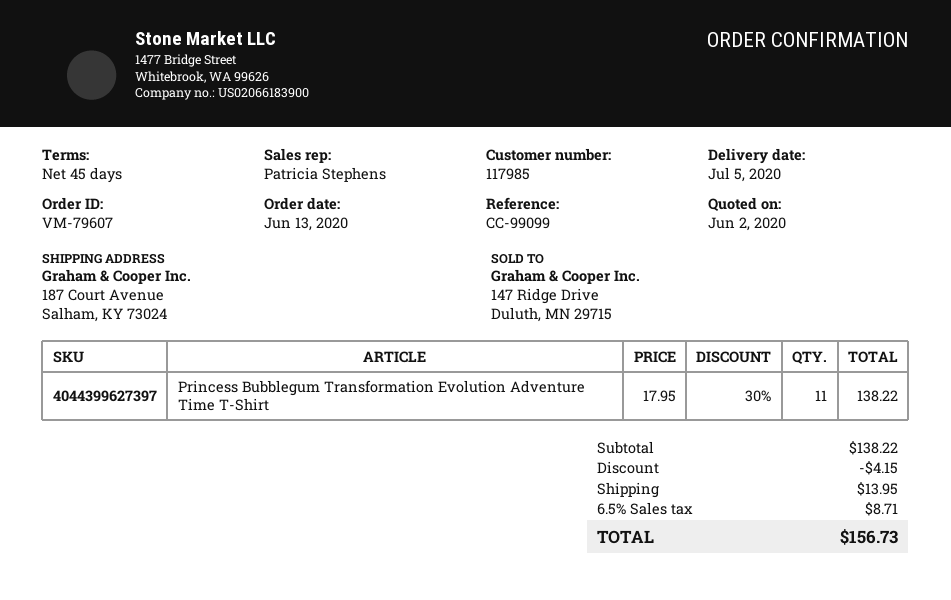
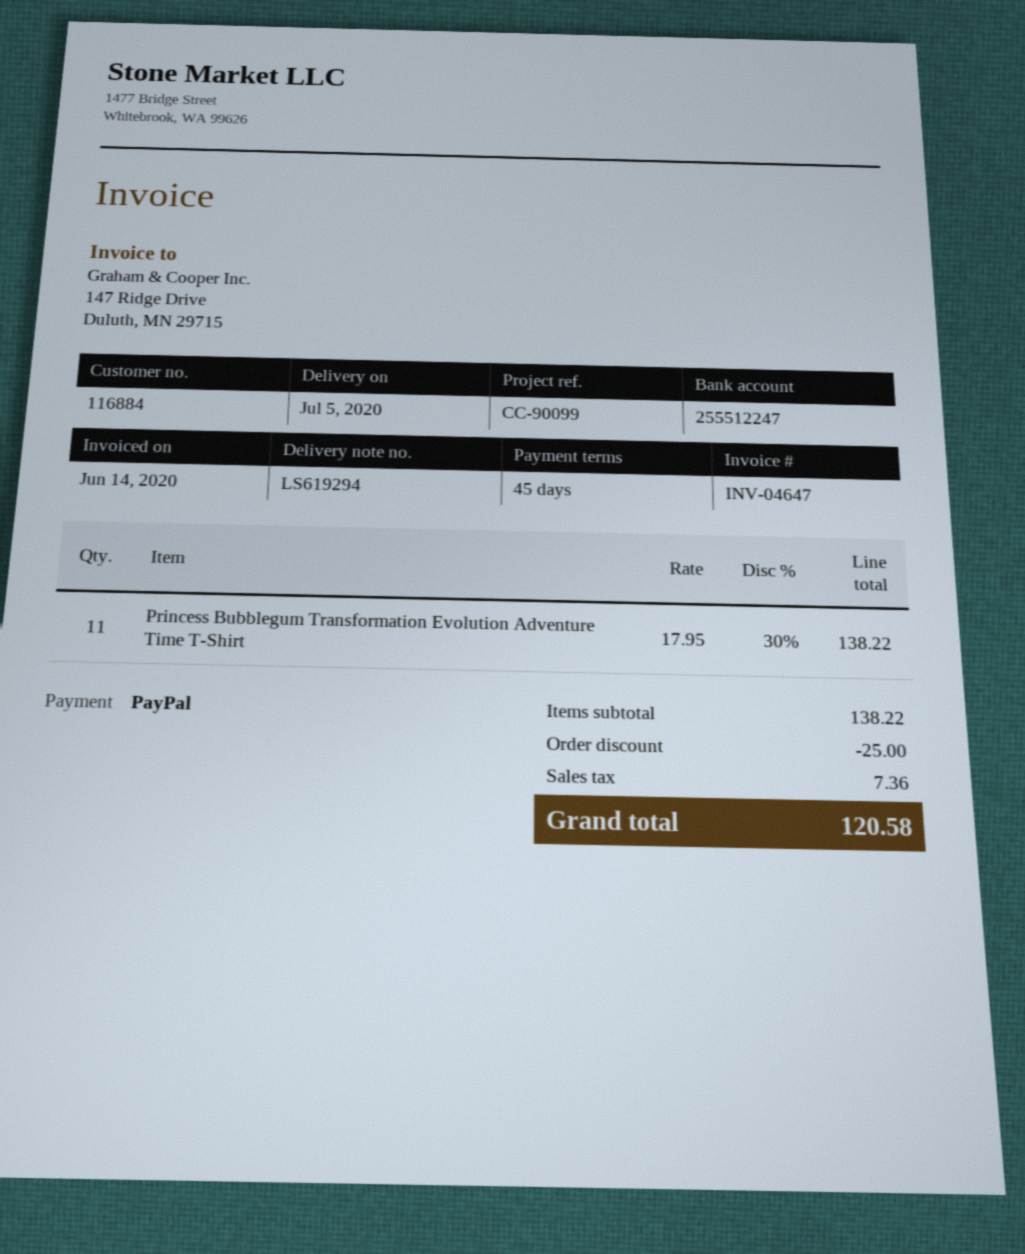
customer number: 117985 -> 116884
reference: CC-99099 -> CC-90099
discount: 4.15 -> 25.00
shipping: 13.95 -> none
tax: 8.71 -> 7.36
total: 156.73 -> 120.58

